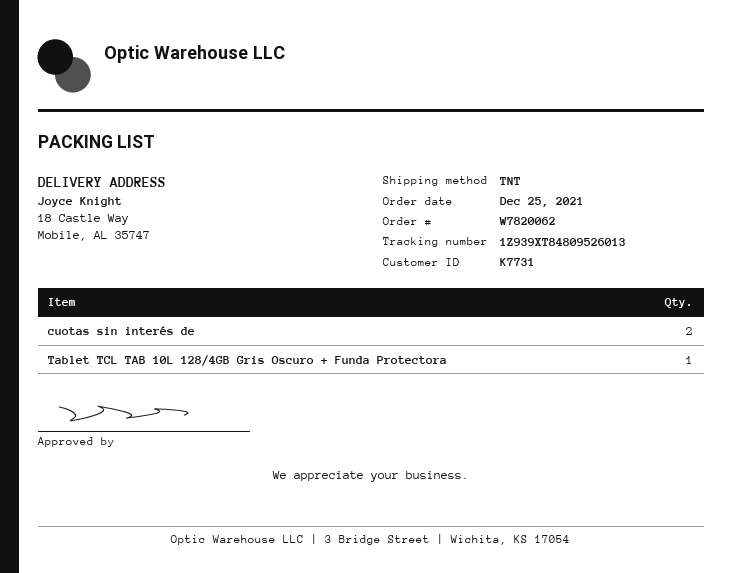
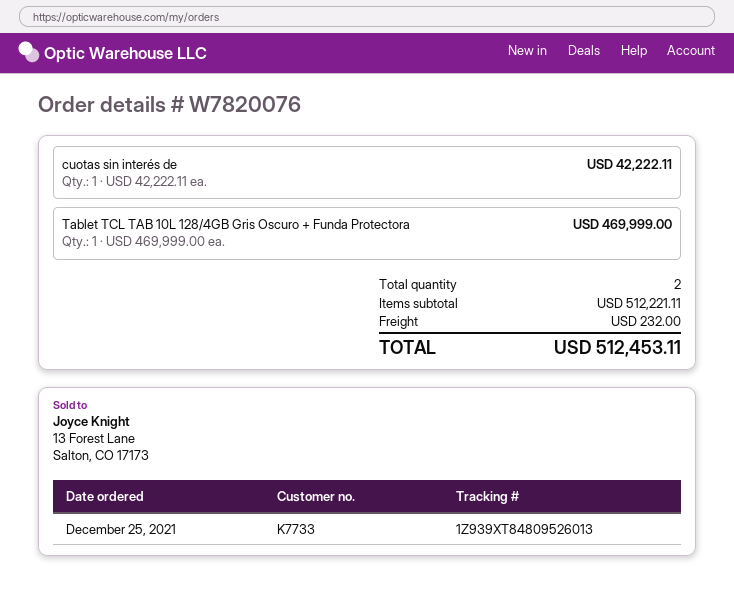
order number: W7820062 -> W7820076
customer number: K7731 -> K7733
cuotas sin interés de: 2 -> 1

